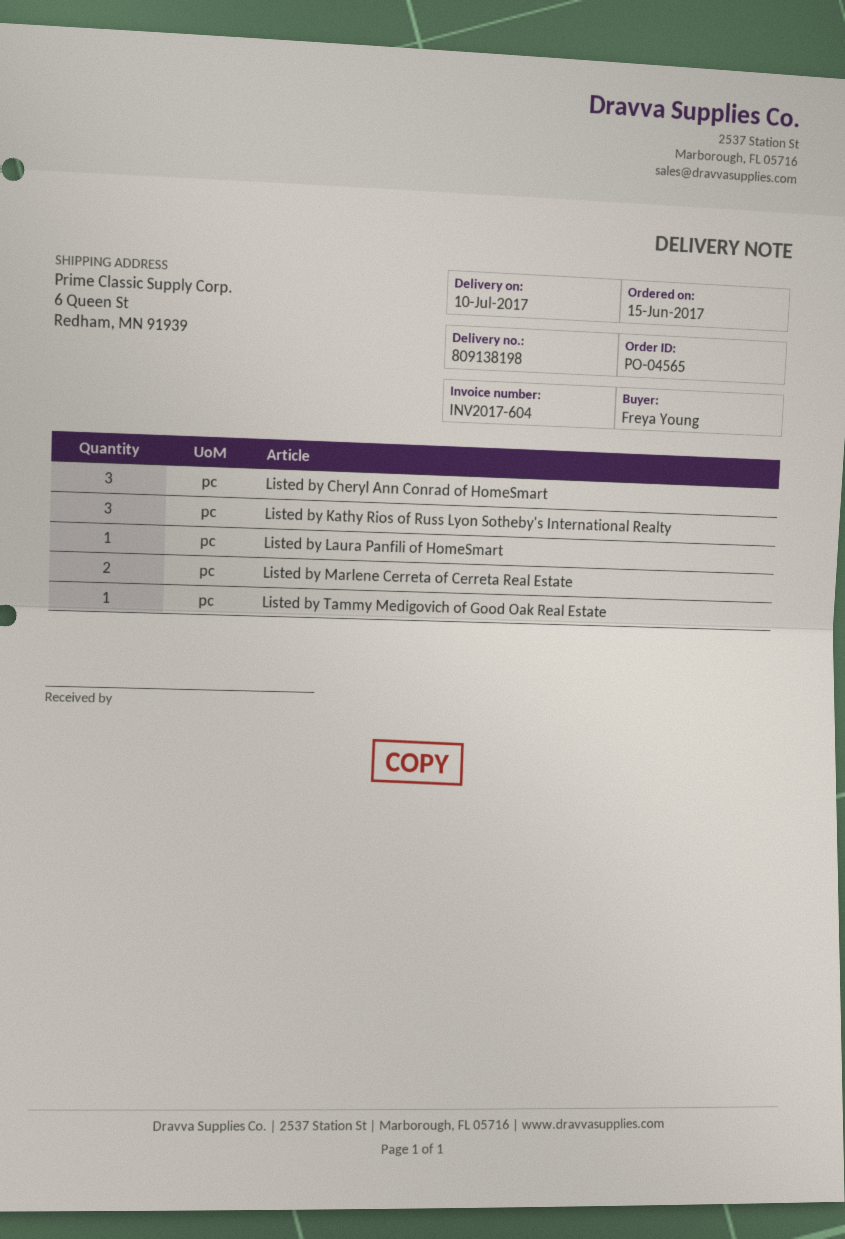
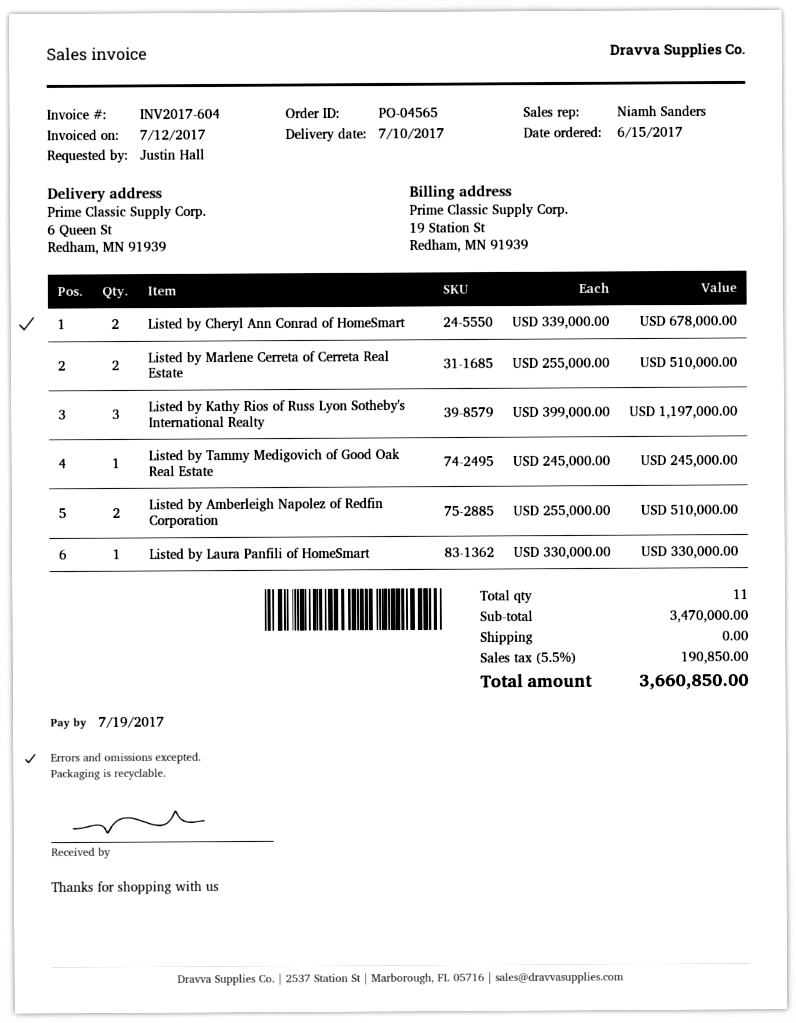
ordered by: Freya Young -> Justin Hall
Listed by Cheryl Ann Conrad of HomeSmart: 3 -> 2
Listed by Amberleigh Napolez of Redfin Corporation: none -> 2

